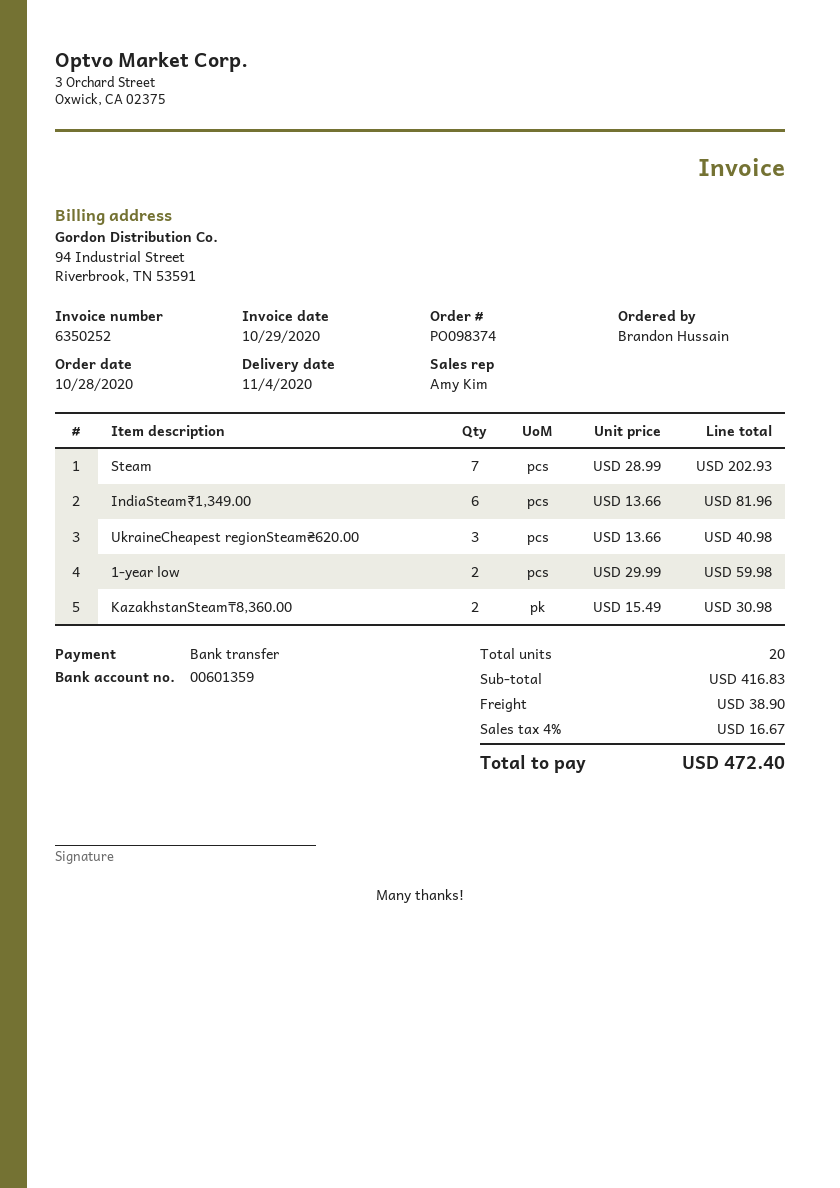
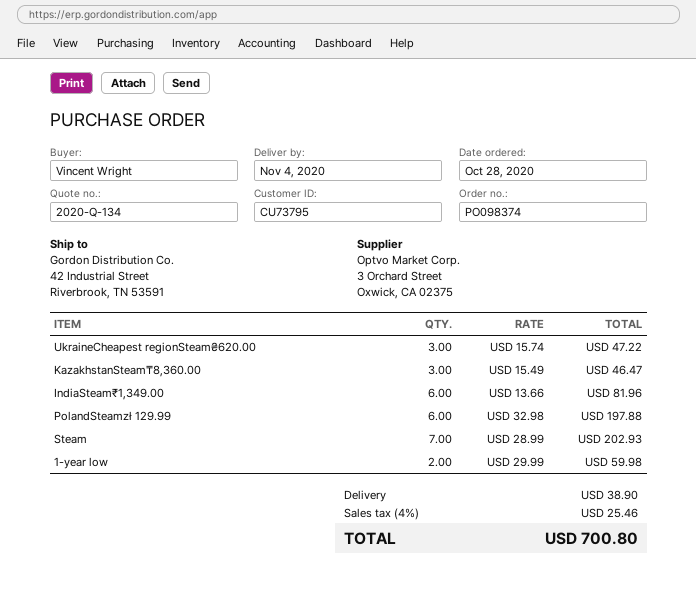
ordered by: Brandon Hussain -> Vincent Wright
UkraineCheapest regionSteam₴620.00: 3 x 13.66 = 40.98 -> 3 x 15.74 = 47.22
KazakhstanSteam₸8,360.00: 2 x 15.49 = 30.98 -> 3 x 15.49 = 46.47
PolandSteamzł 129.99: none -> 6 x 32.98 = 197.88
tax: 4% = 16.67 -> 4% = 25.46
total: 472.40 -> 700.80

